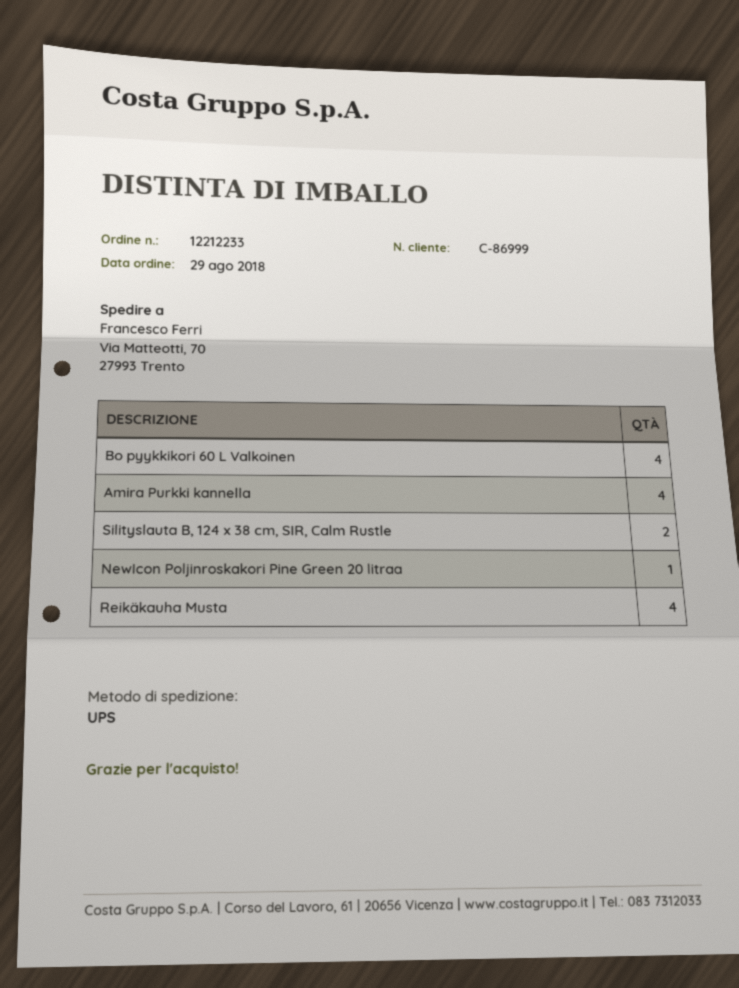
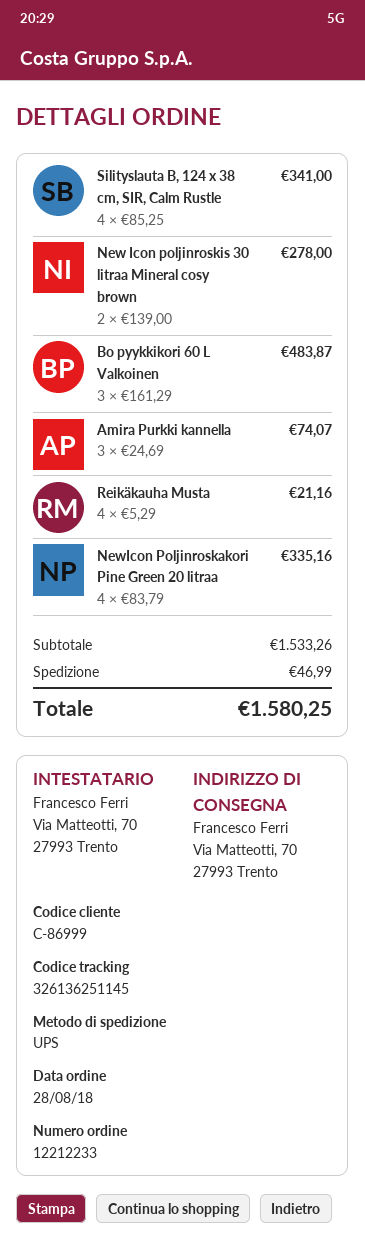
order date: 2018-08-29 -> 2018-08-28
Bo pyykkikori 60 L Valkoinen: 4 -> 3
Amira Purkki kannella: 4 -> 3
Silityslauta B, 124 x 38 cm, SIR, Calm Rustle: 2 -> 4
NewIcon Poljinroskakori Pine Green 20 litraa: 1 -> 4
New Icon poljinroskis 30 litraa Mineral cosy brown: none -> 2

